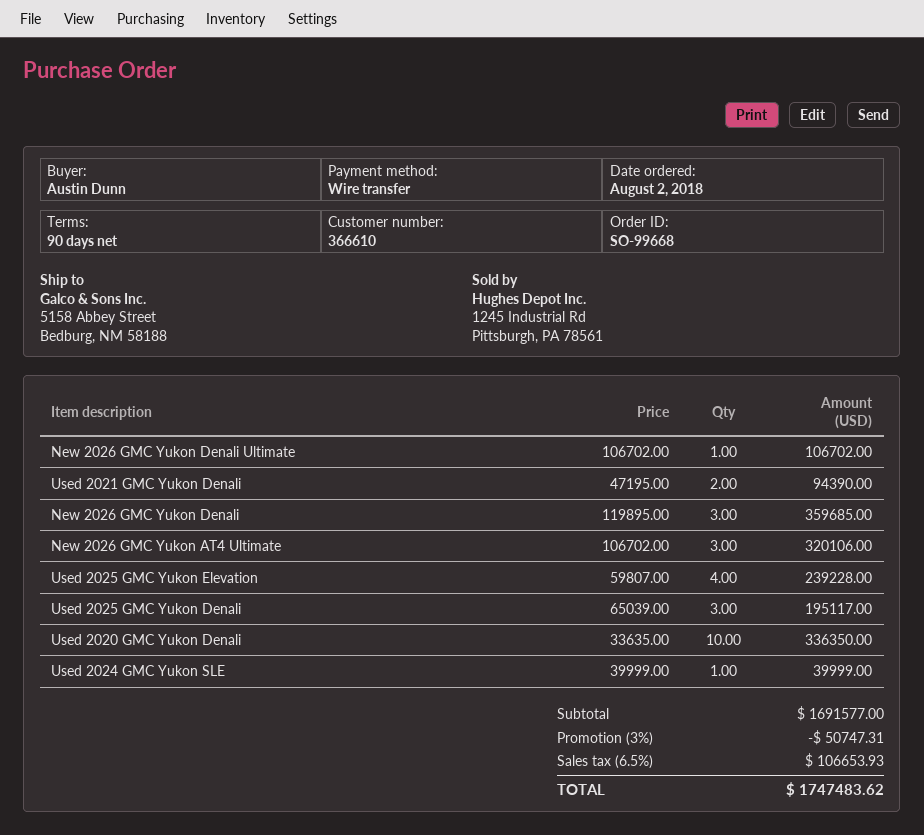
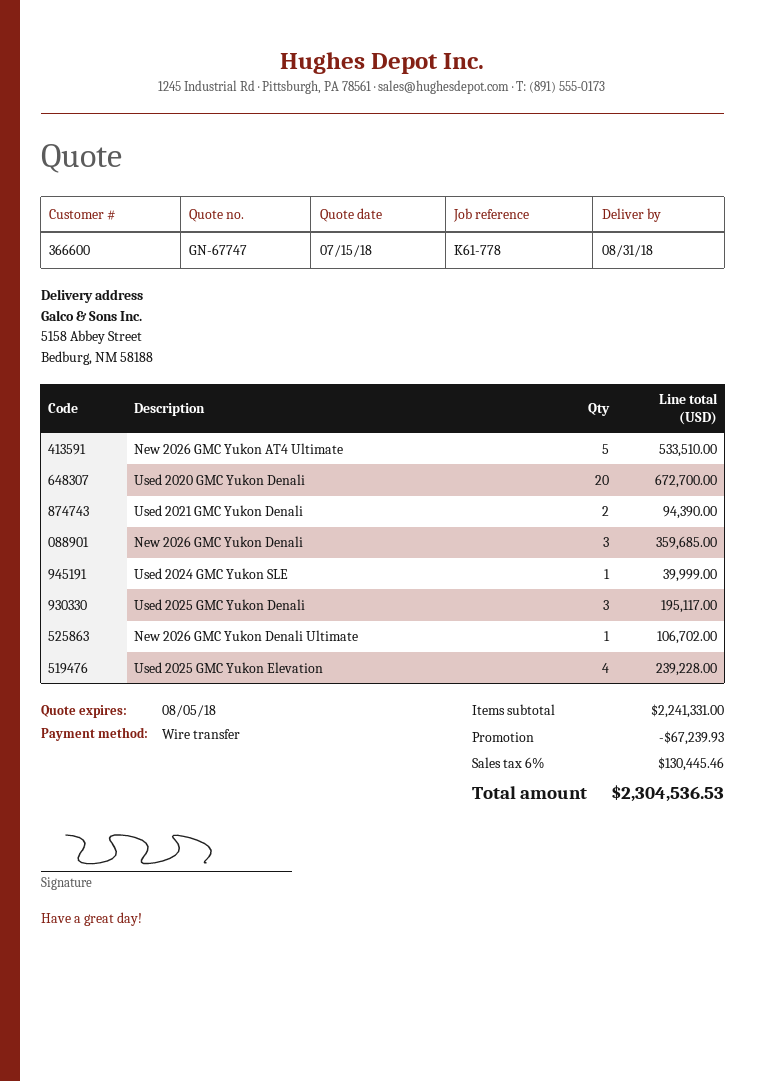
customer number: 366610 -> 366600
New 2026 GMC Yukon AT4 Ultimate: 3 for 320106.00 -> 5 for 533510.00
Used 2020 GMC Yukon Denali: 10 for 336350.00 -> 20 for 672700.00
subtotal: 1691577.00 -> 2241331.00
discount: 50747.31 -> 67239.93
tax: 6.5% = 106653.93 -> 6% = 130445.46
total: 1747483.62 -> 2304536.53

